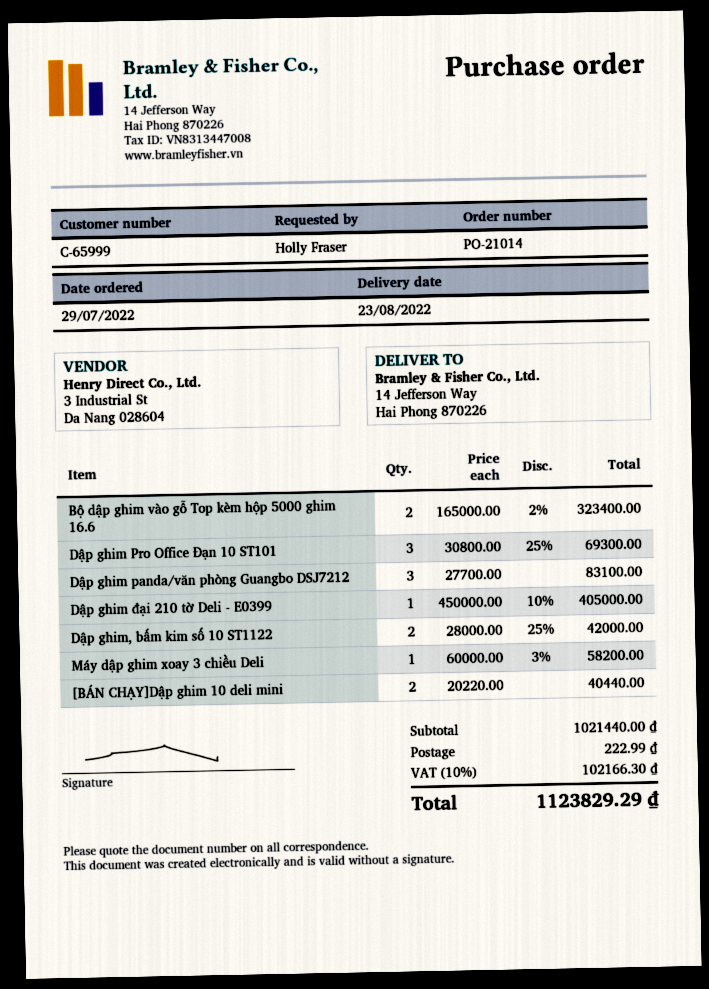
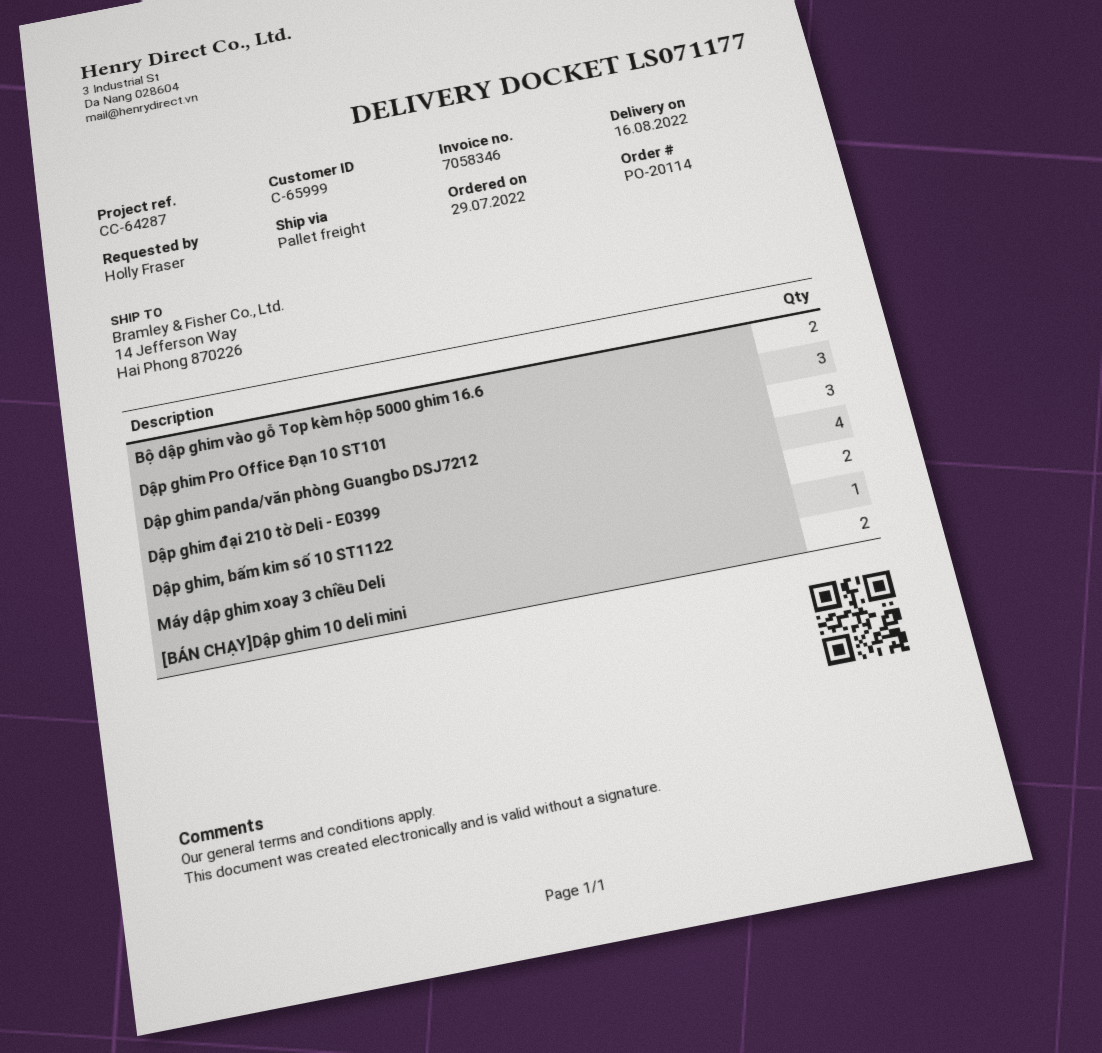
order number: PO-21014 -> PO-20114
delivery date: 2022-08-23 -> 2022-08-16
Dập ghim đại 210 tờ Deli - E0399: 1 -> 4

